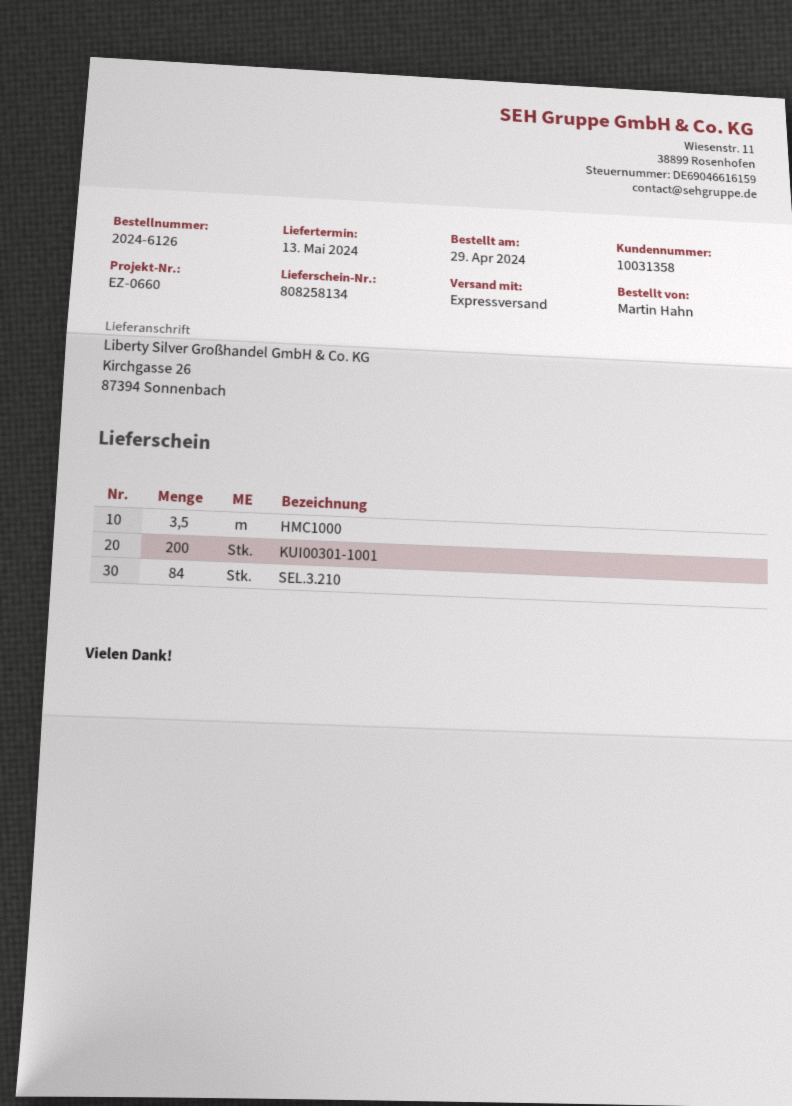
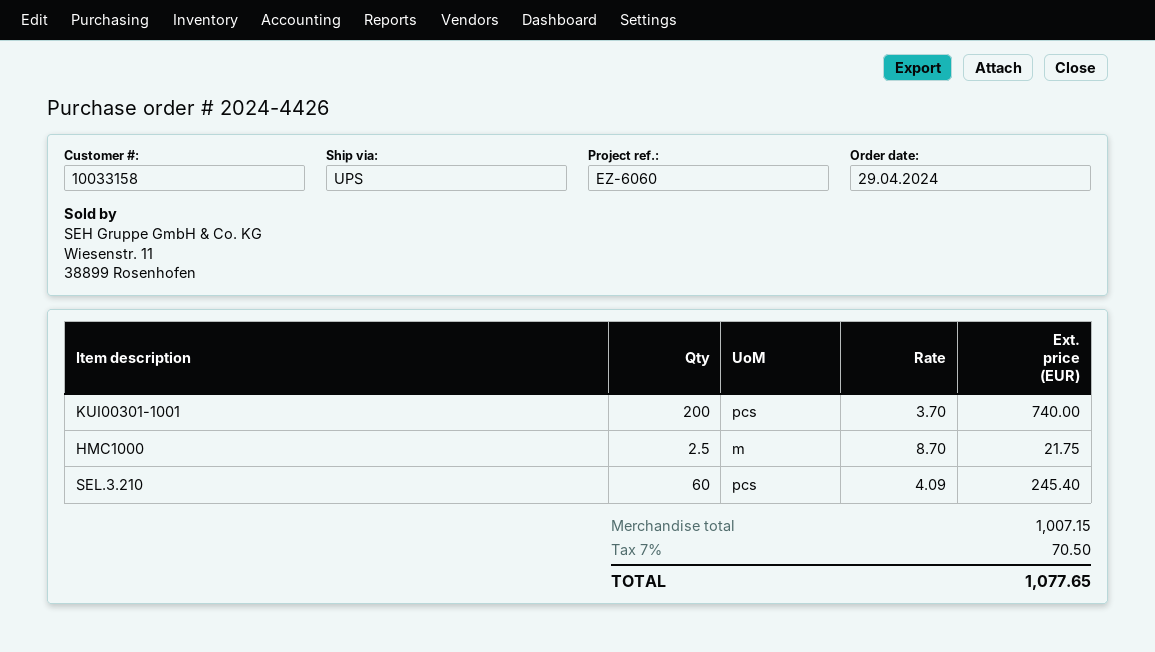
order number: 2024-6126 -> 2024-4426
customer number: 10031358 -> 10033158
reference: EZ-0660 -> EZ-6060
shipping method: express -> UPS
HMC1000: 3.5 -> 2.5
SEL.3.210: 84 -> 60

